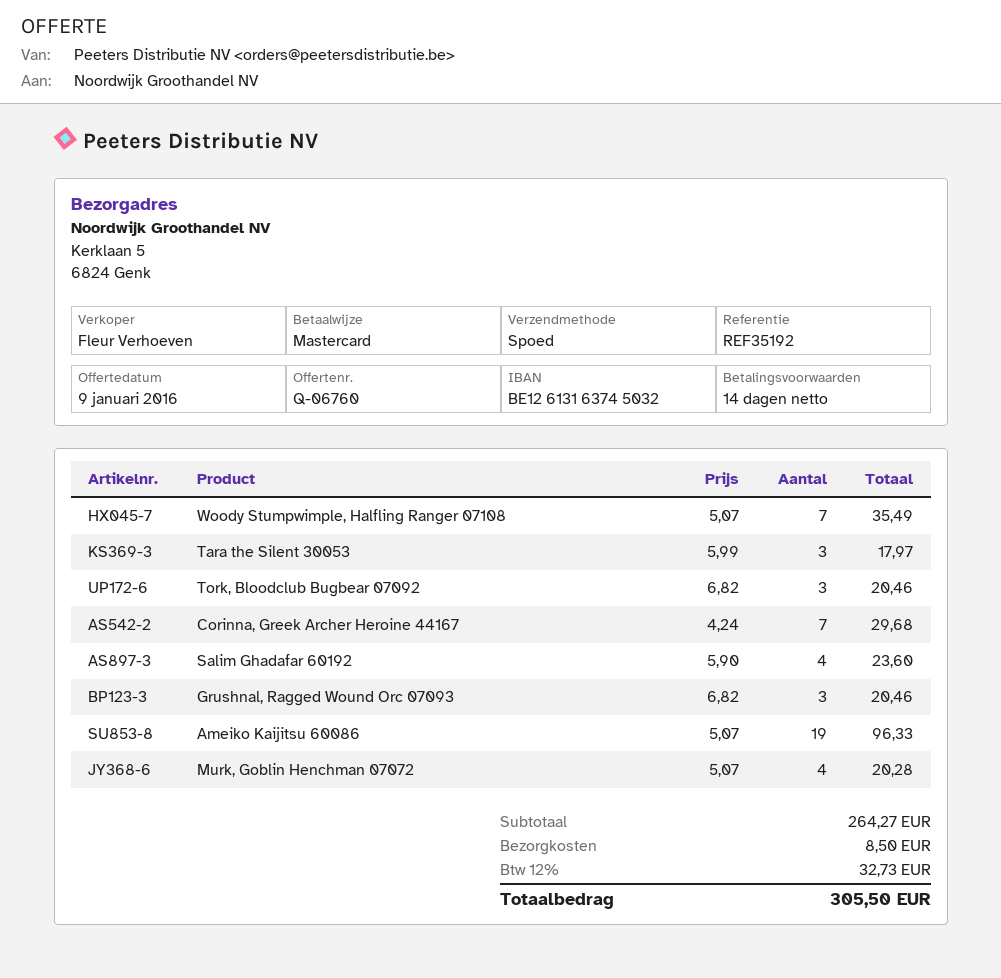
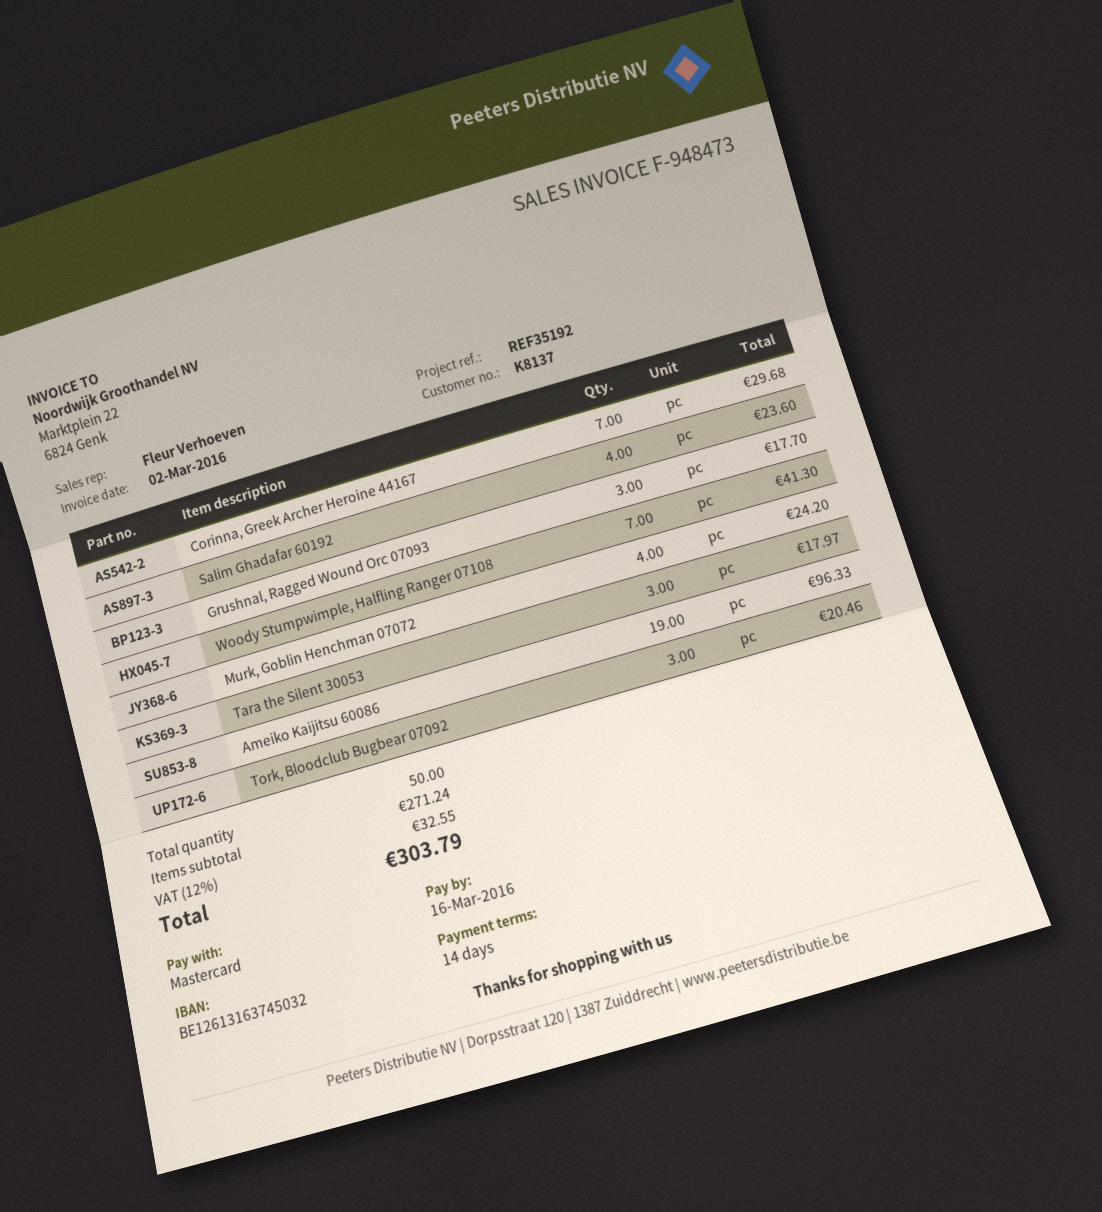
Woody Stumpwimple, Halfling Ranger 07108: 7 for 35.49 -> 7 for 41.30
Grushnal, Ragged Wound Orc 07093: 3 for 20.46 -> 3 for 17.70
Murk, Goblin Henchman 07072: 4 for 20.28 -> 4 for 24.20
subtotal: 264.27 -> 271.24
shipping: 8.50 -> none
tax: 12% = 32.73 -> 12% = 32.55
total: 305.50 -> 303.79

